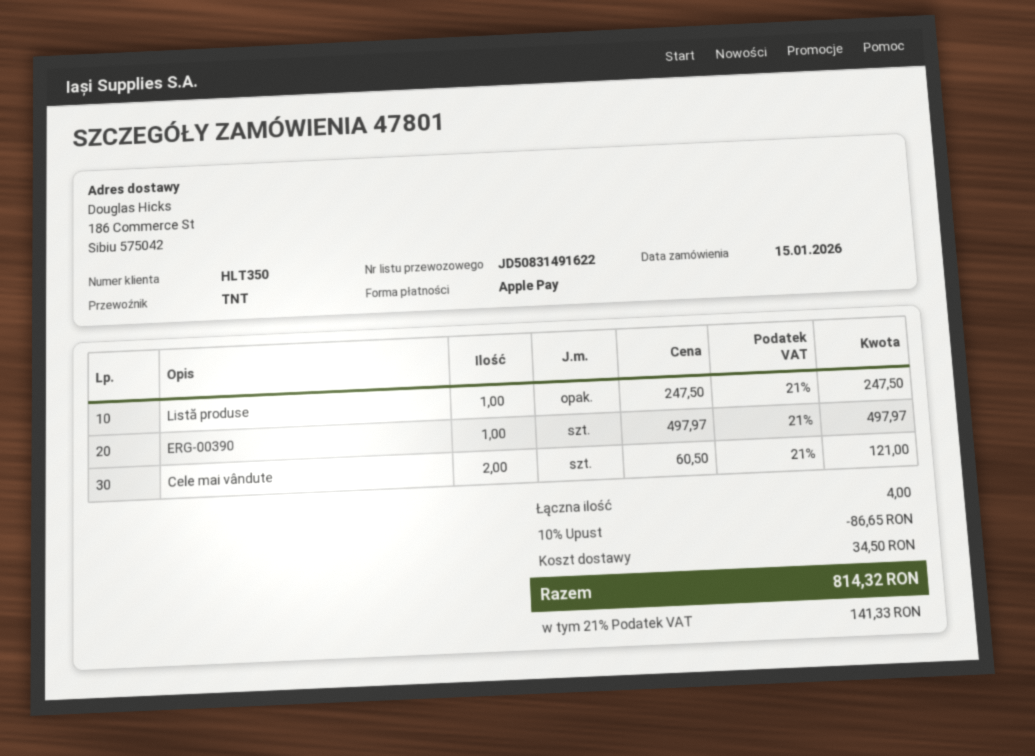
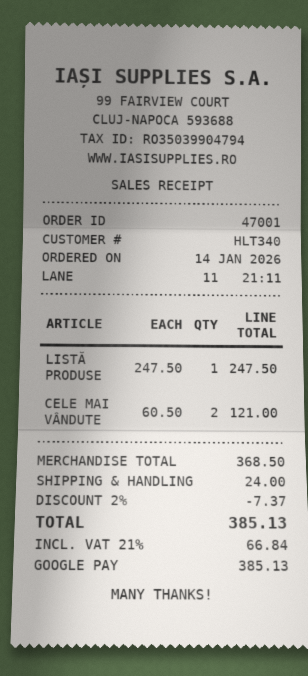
order number: 47801 -> 47001
order date: 2026-01-15 -> 2026-01-14
customer number: HLT350 -> HLT340
payment method: Apple Pay -> Google Pay
ERG-00390: 1 x 497.97 = 497.97 -> none
discount: 10% = 86.65 -> 2% = 7.37
shipping: 34.50 -> 24.00
tax: 21% = 141.33 -> 21% = 66.84
total: 814.32 -> 385.13

